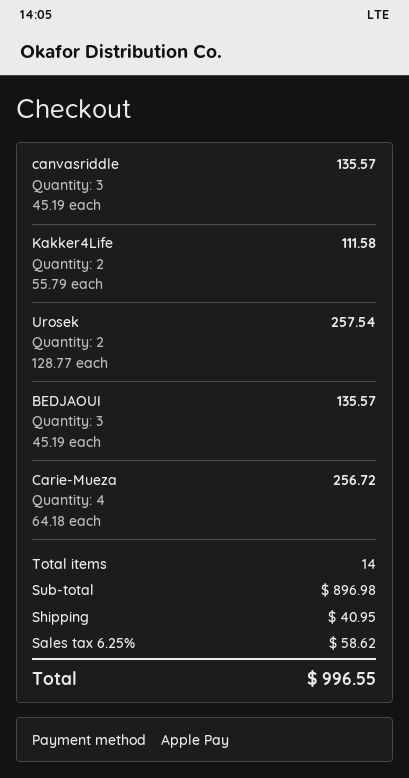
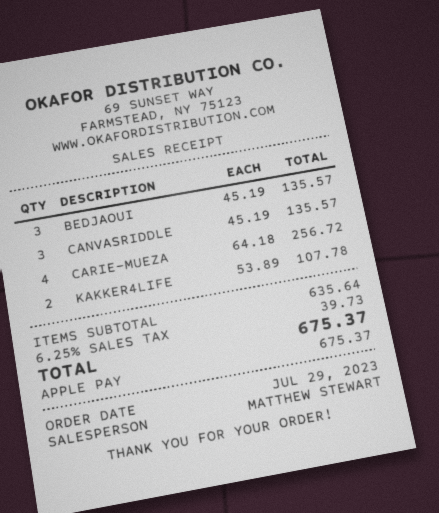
Kakker4Life: 2 x 55.79 = 111.58 -> 2 x 53.89 = 107.78
Urosek: 2 x 128.77 = 257.54 -> none
subtotal: 896.98 -> 635.64
shipping: 40.95 -> none
tax: 6.25% = 58.62 -> 6.25% = 39.73
total: 996.55 -> 675.37

